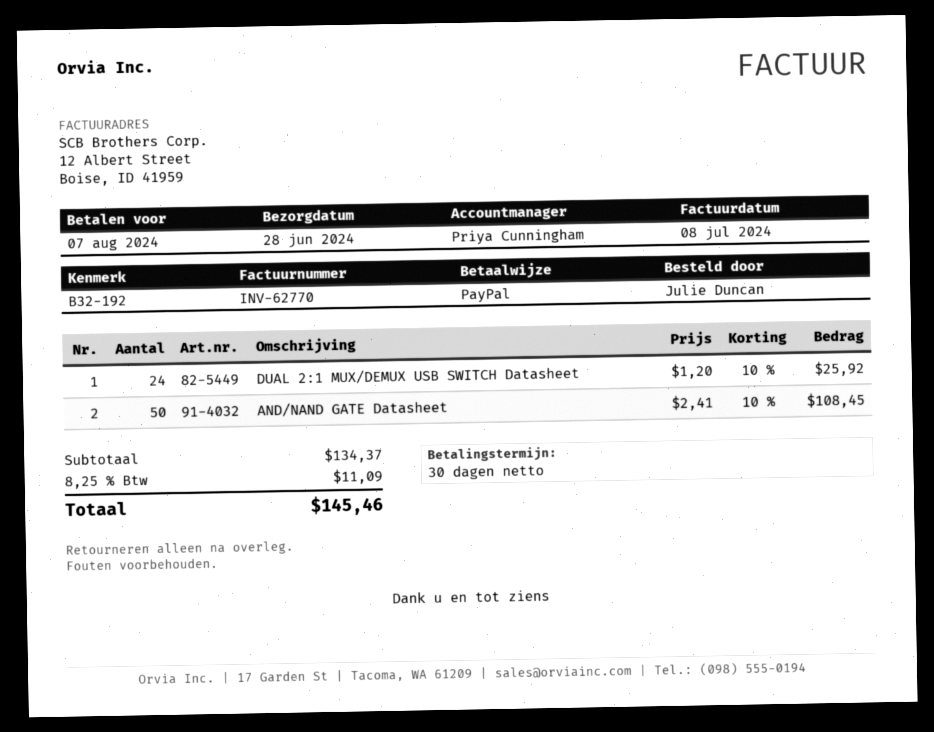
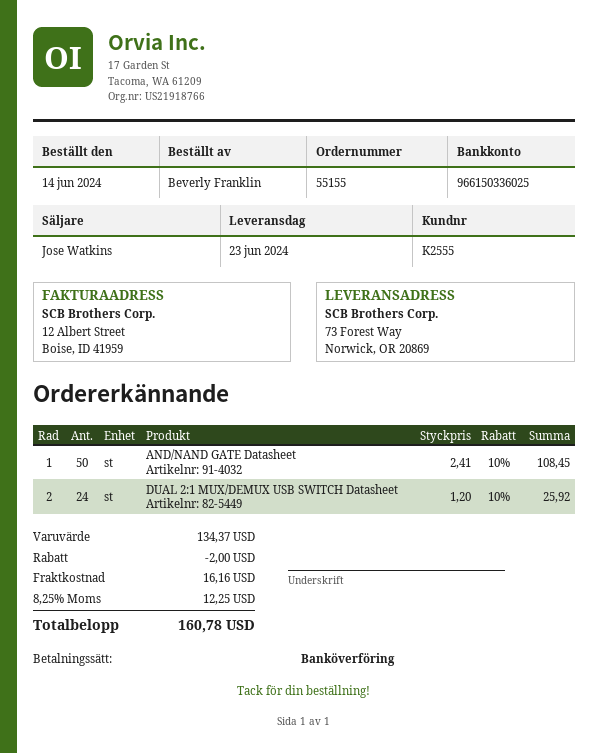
delivery date: 2024-06-28 -> 2024-06-23
ordered by: Julie Duncan -> Beverly Franklin
sales rep: Priya Cunningham -> Jose Watkins
payment method: PayPal -> bank transfer
discount: none -> 2.00
shipping: none -> 16.16
tax: 8.25% = 11.09 -> 8.25% = 12.25
total: 145.46 -> 160.78

